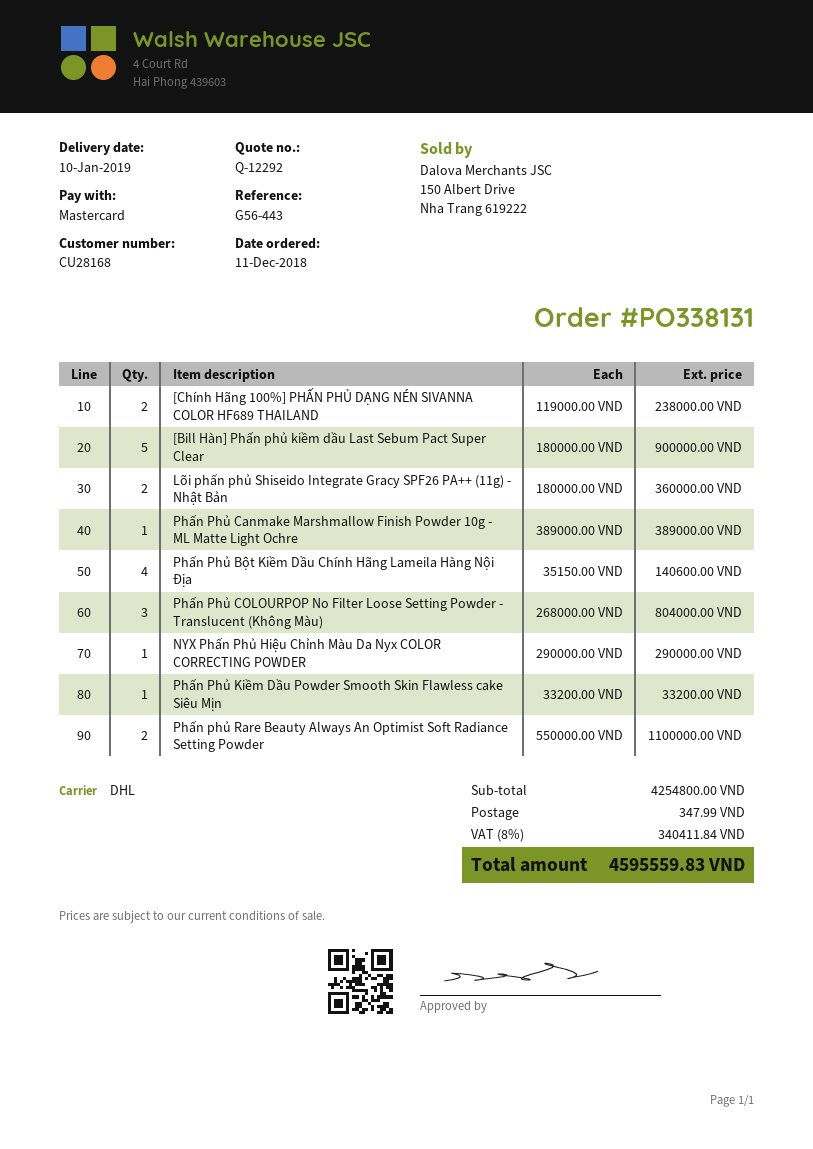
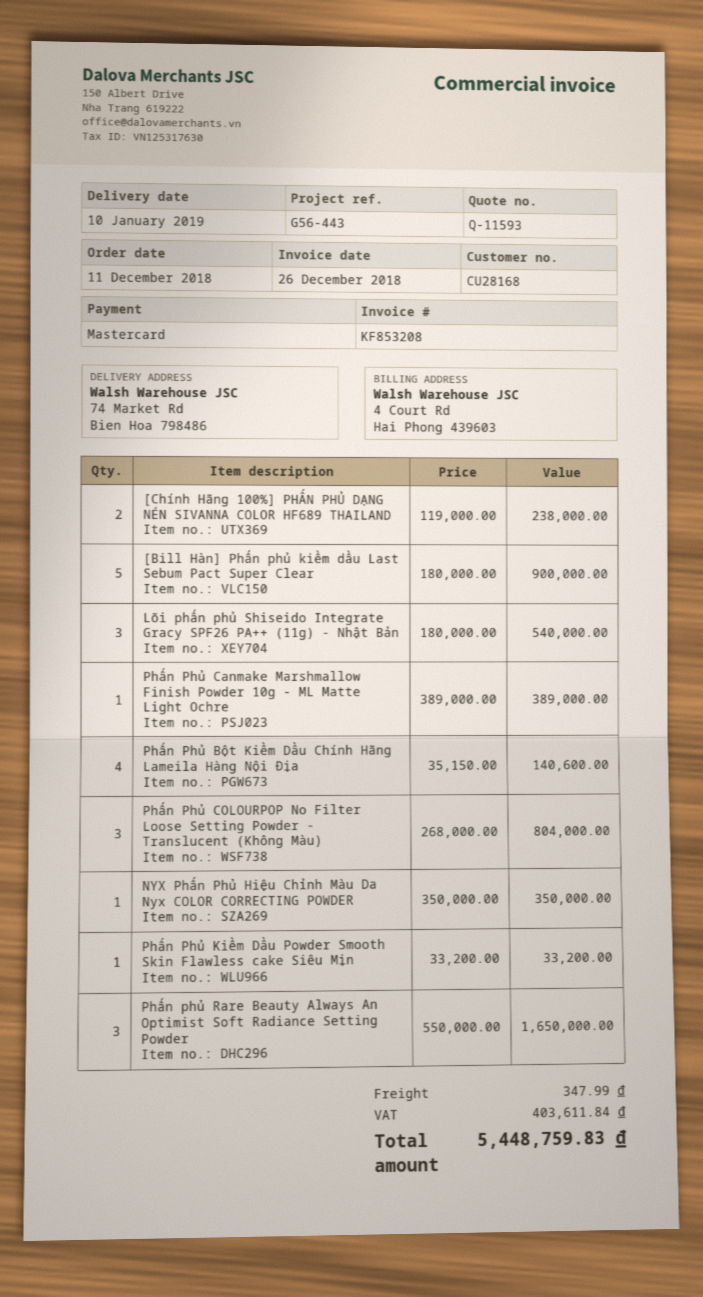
quote number: Q-12292 -> Q-11593
Lõi phấn phủ Shiseido Integrate Gracy SPF26 PA++ (11g) - Nhật Bản: 2 x 180000.00 = 360000.00 -> 3 x 180000.00 = 540000.00
NYX Phấn Phủ Hiệu Chỉnh Màu Da Nyx COLOR CORRECTING POWDER: 1 x 290000.00 = 290000.00 -> 1 x 350000.00 = 350000.00
Phấn phủ Rare Beauty Always An Optimist Soft Radiance Setting Powder: 2 x 550000.00 = 1100000.00 -> 3 x 550000.00 = 1650000.00
tax: 340411.84 -> 403611.84
total: 4595559.83 -> 5448759.83

